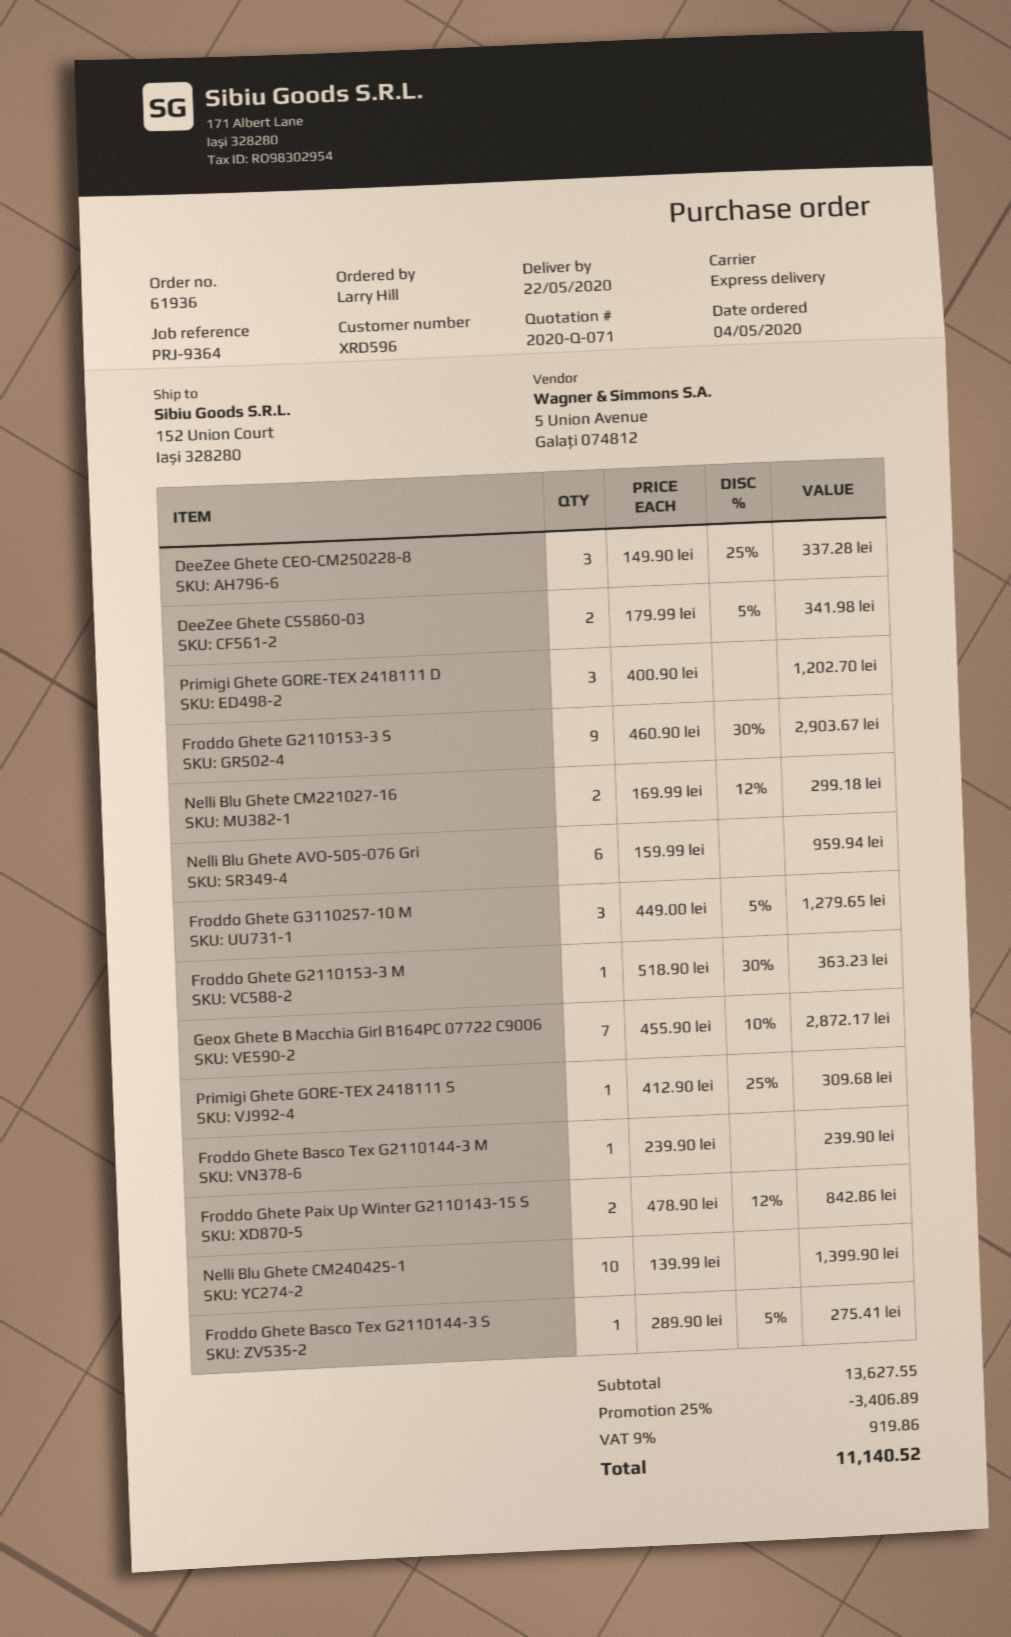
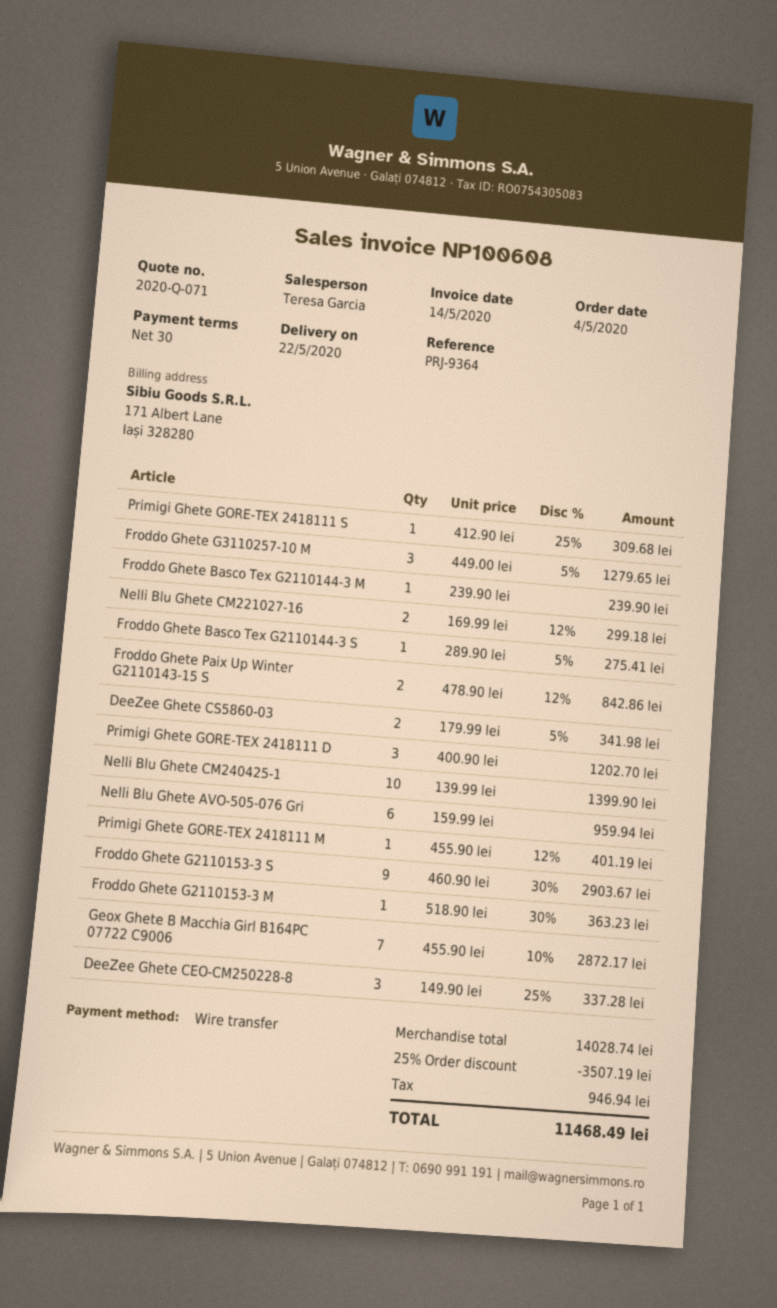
Primigi Ghete GORE-TEX 2418111 M: none -> 1 x 455.90 - 12% = 401.19
subtotal: 13627.55 -> 14028.74
discount: 25% = 3406.89 -> 25% = 3507.19
tax: 919.86 -> 946.94
total: 11140.52 -> 11468.49

